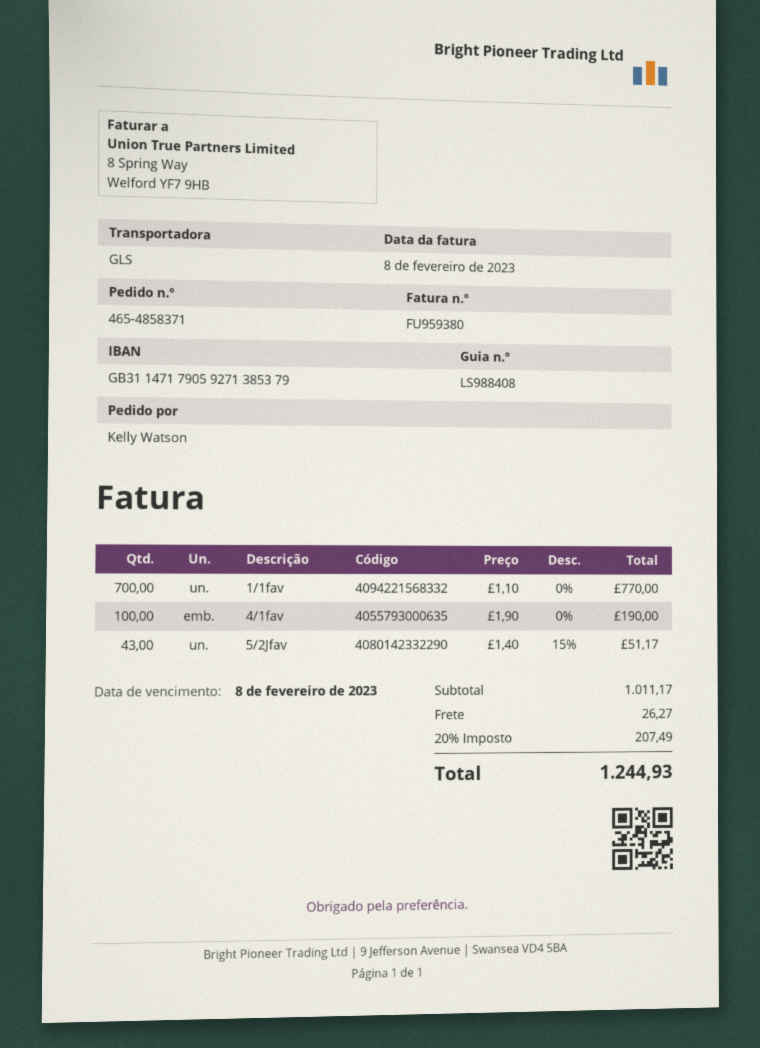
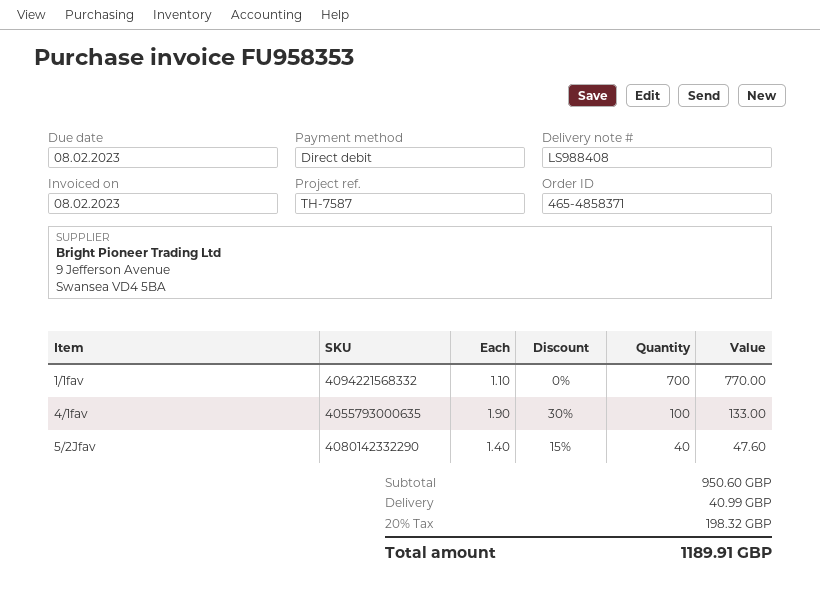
invoice number: FU959380 -> FU958353
4/1fav: 100 x 1.90 = 190.00 -> 100 x 1.90 - 30% = 133.00
5/2Jfav: 43 x 1.40 - 15% = 51.17 -> 40 x 1.40 - 15% = 47.60
subtotal: 1011.17 -> 950.60
shipping: 26.27 -> 40.99
tax: 20% = 207.49 -> 20% = 198.32
total: 1244.93 -> 1189.91

